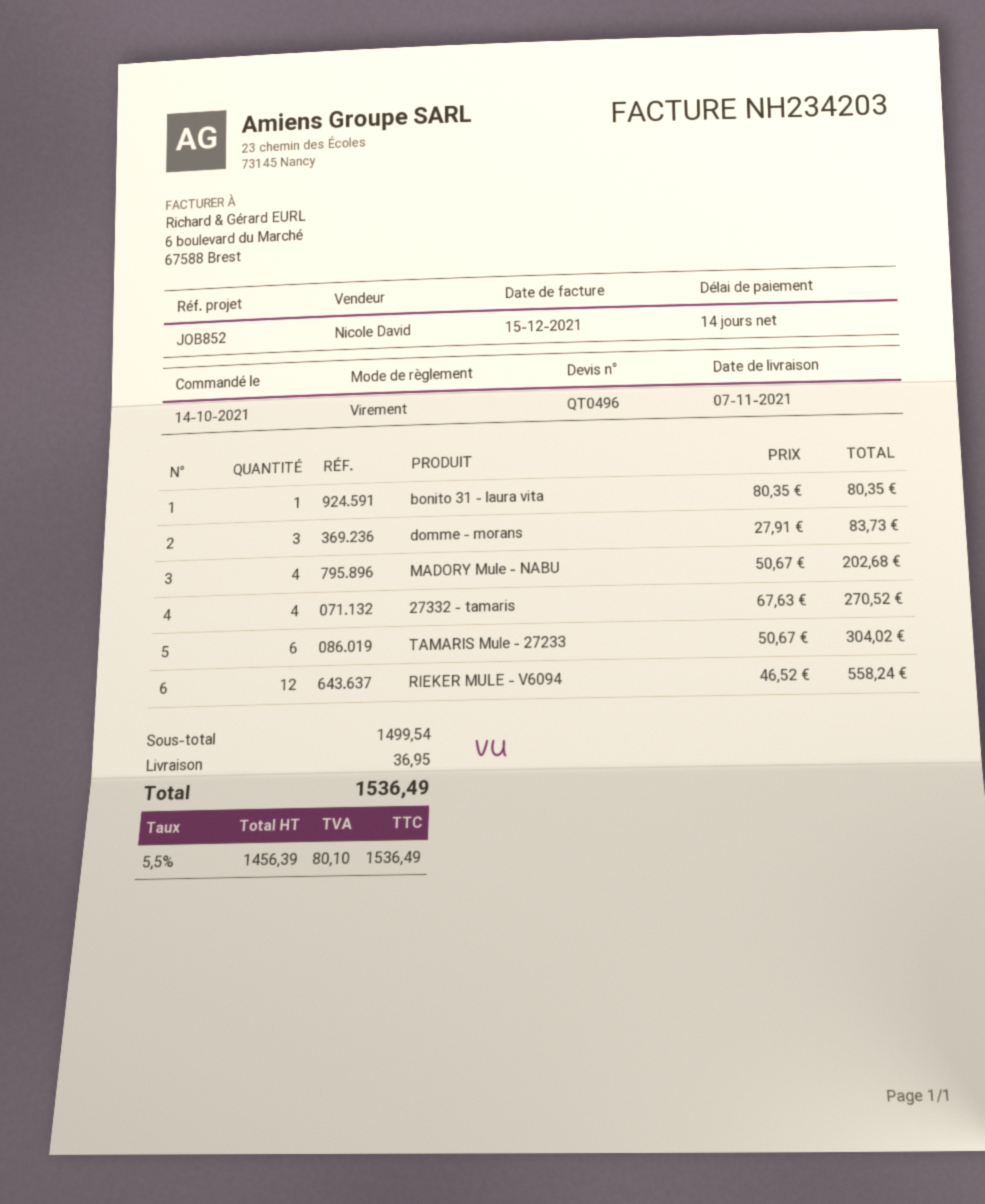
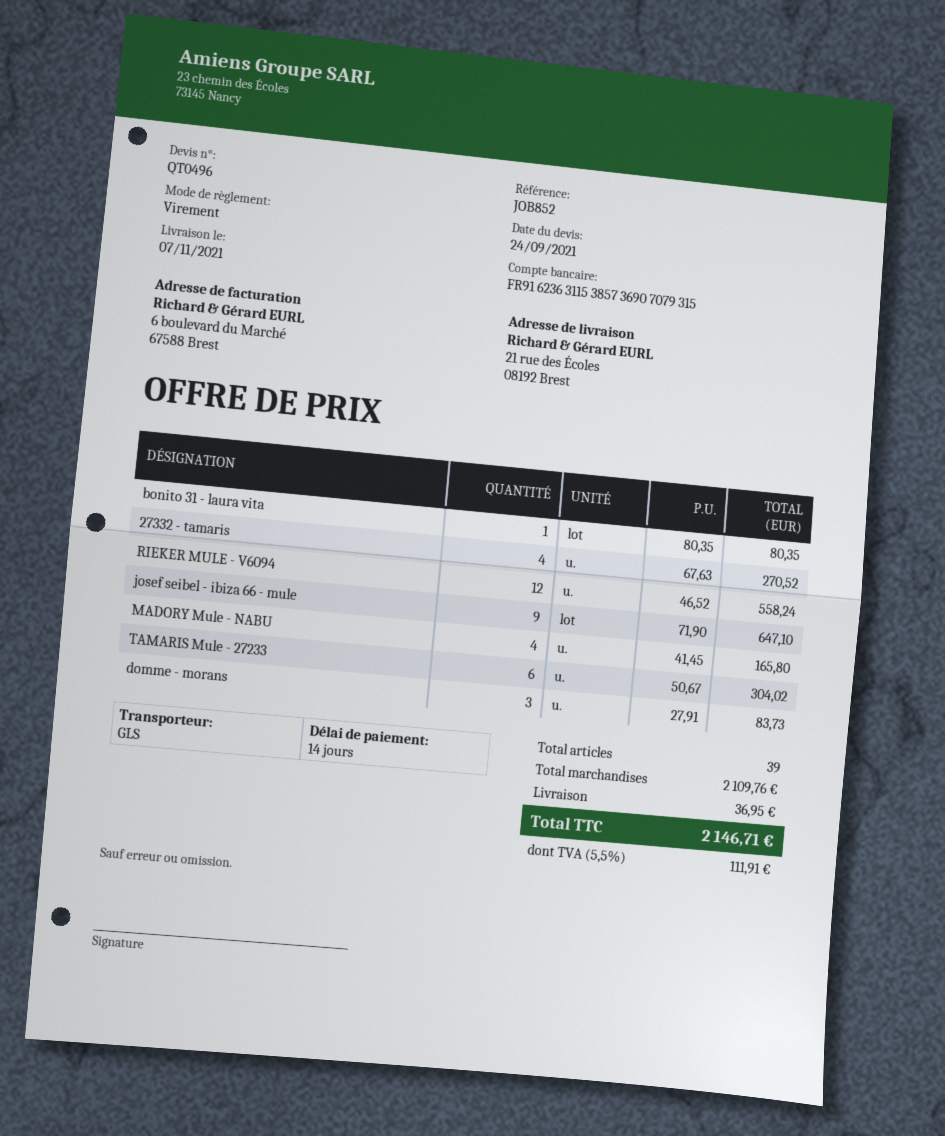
MADORY Mule - NABU: 4 x 50.67 = 202.68 -> 4 x 41.45 = 165.80
josef seibel - ibiza 66 - mule: none -> 9 x 71.90 = 647.10
subtotal: 1499.54 -> 2109.76
tax: 5.5% = 80.10 -> 5.5% = 111.91
total: 1536.49 -> 2146.71

